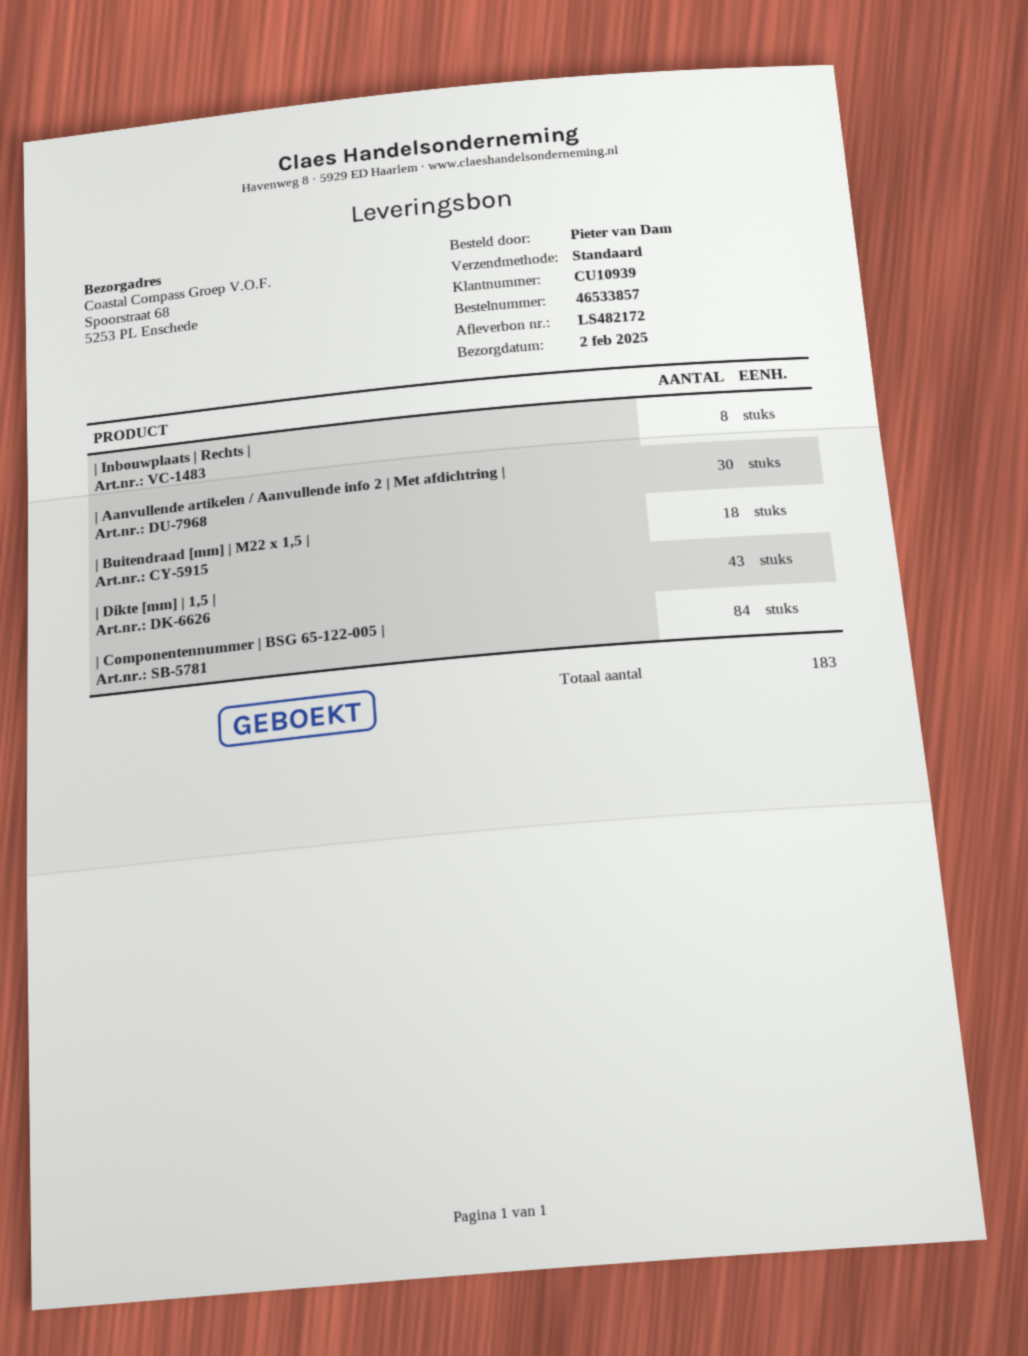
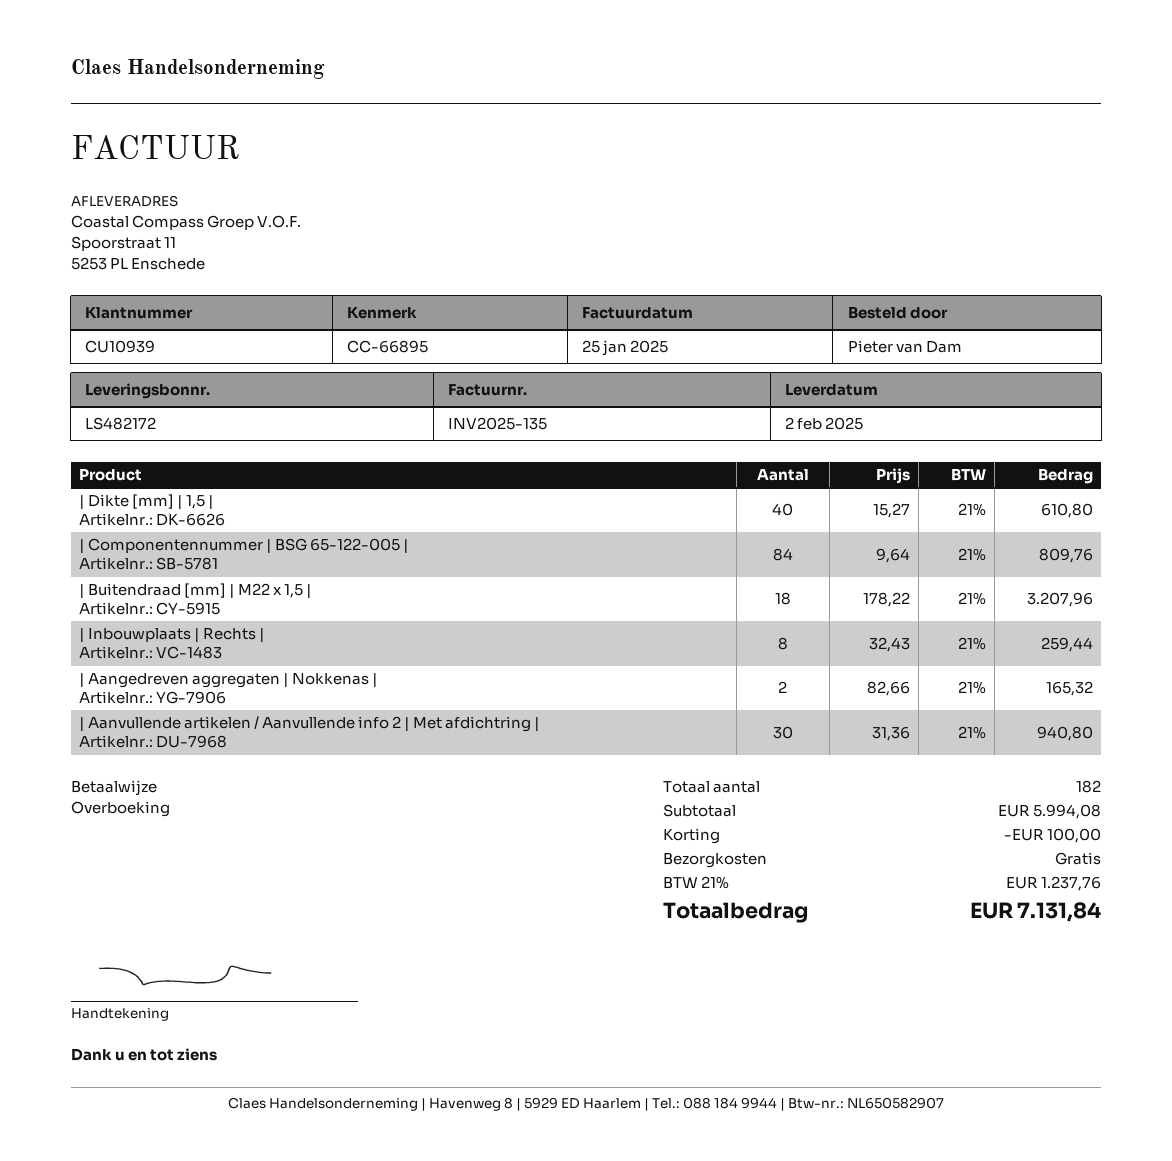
ship to: Spoorstraat 68, 5253 PL Enschede -> Spoorstraat 11, 5253 PL Enschede
| Dikte [mm] | 1,5 |: 43 -> 40
| Aangedreven aggregaten | Nokkenas |: none -> 2
total quantity: 183 -> 182

